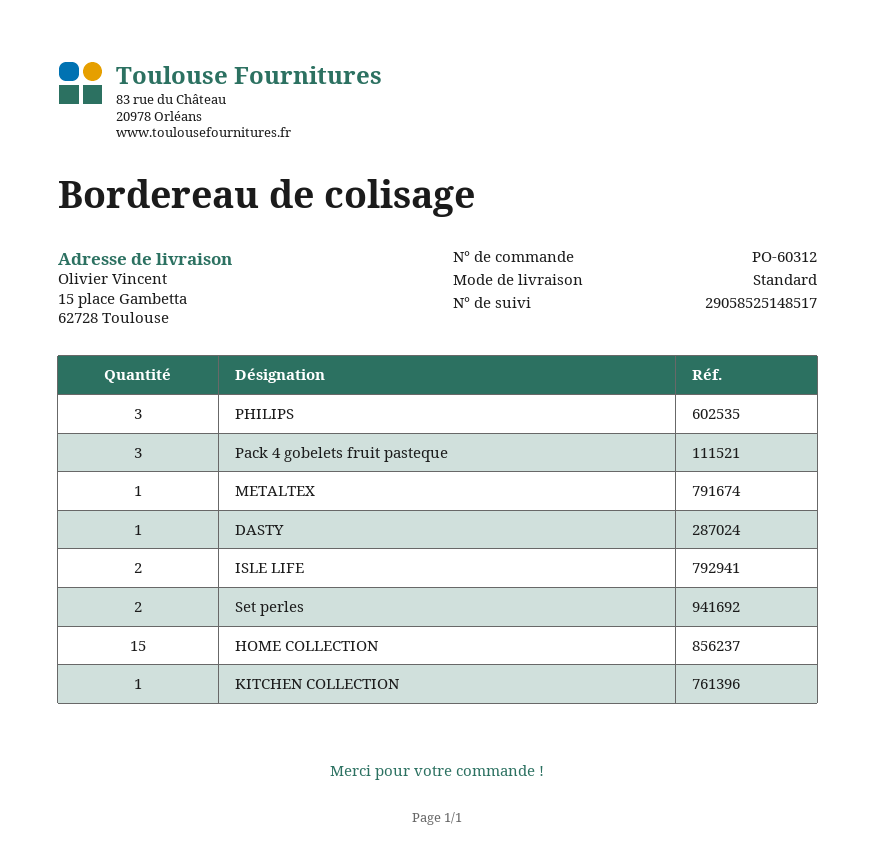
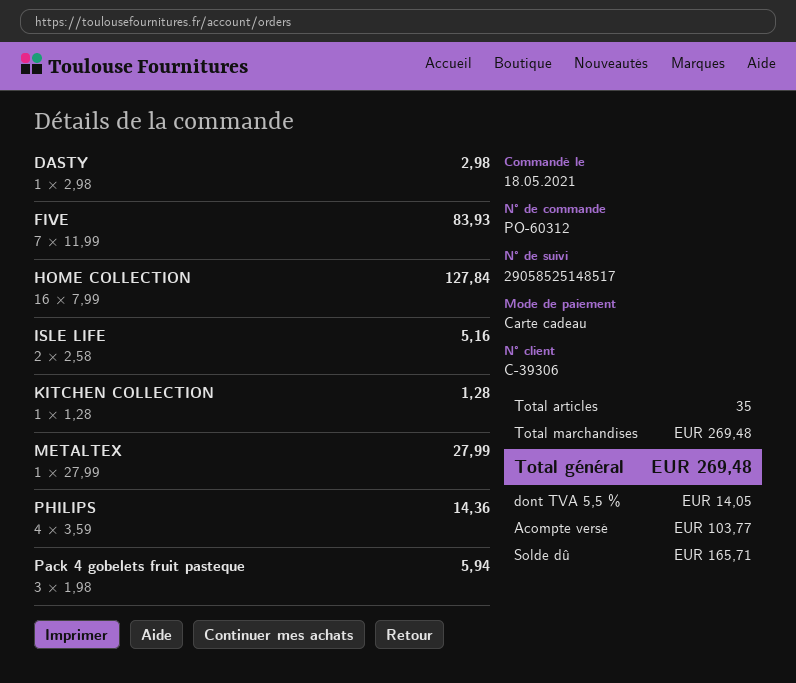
PHILIPS: 3 -> 4
Set perles: 2 -> none
HOME COLLECTION: 15 -> 16
FIVE: none -> 7

